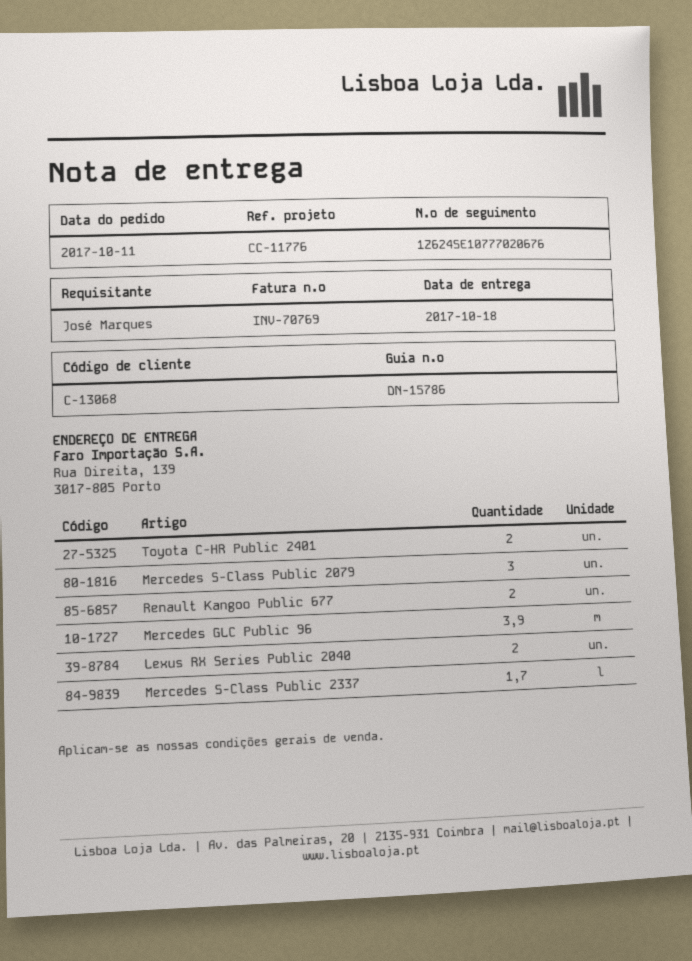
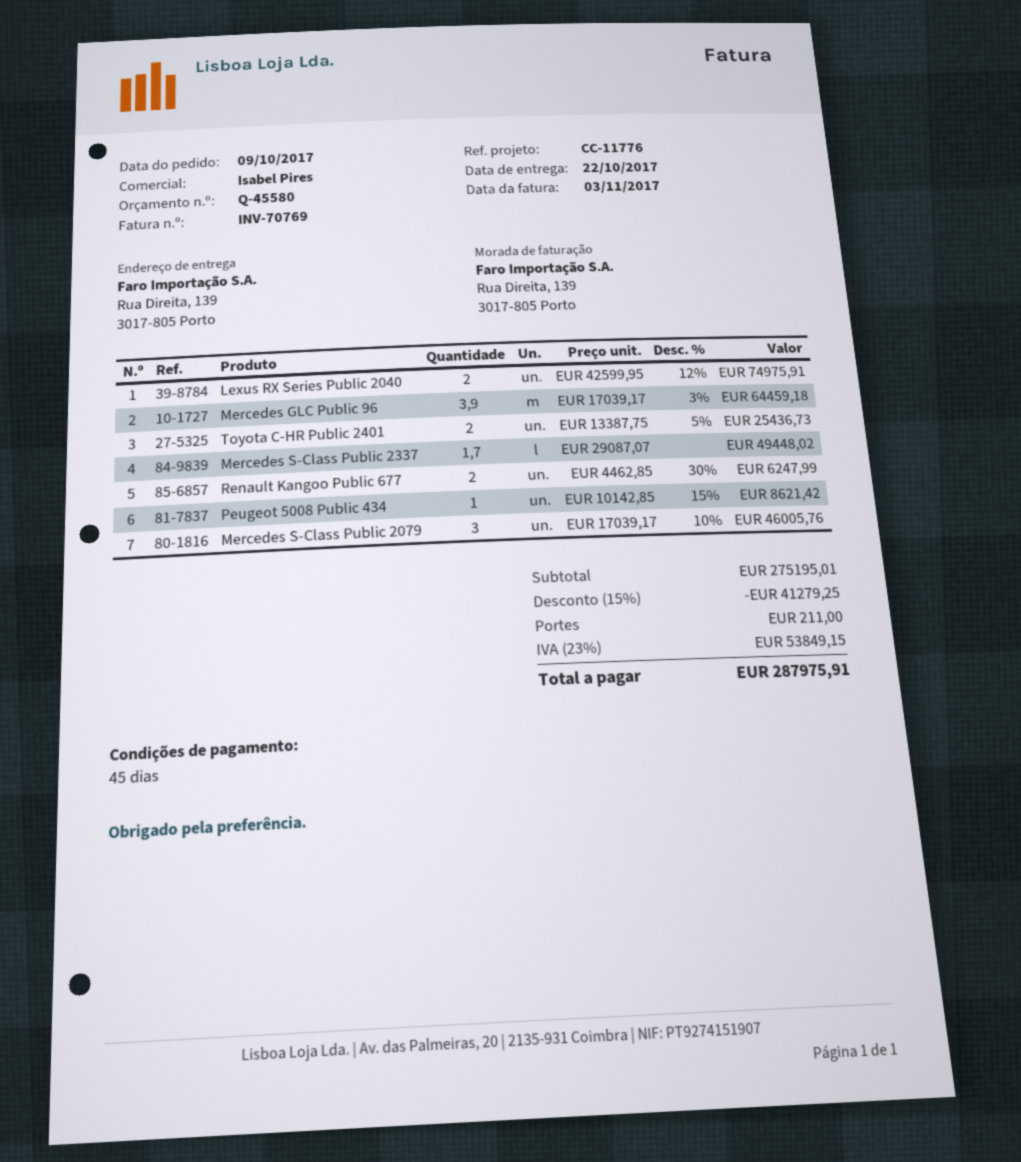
order date: 2017-10-11 -> 2017-10-09
delivery date: 2017-10-18 -> 2017-10-22
Peugeot 5008 Public 434: none -> 1

